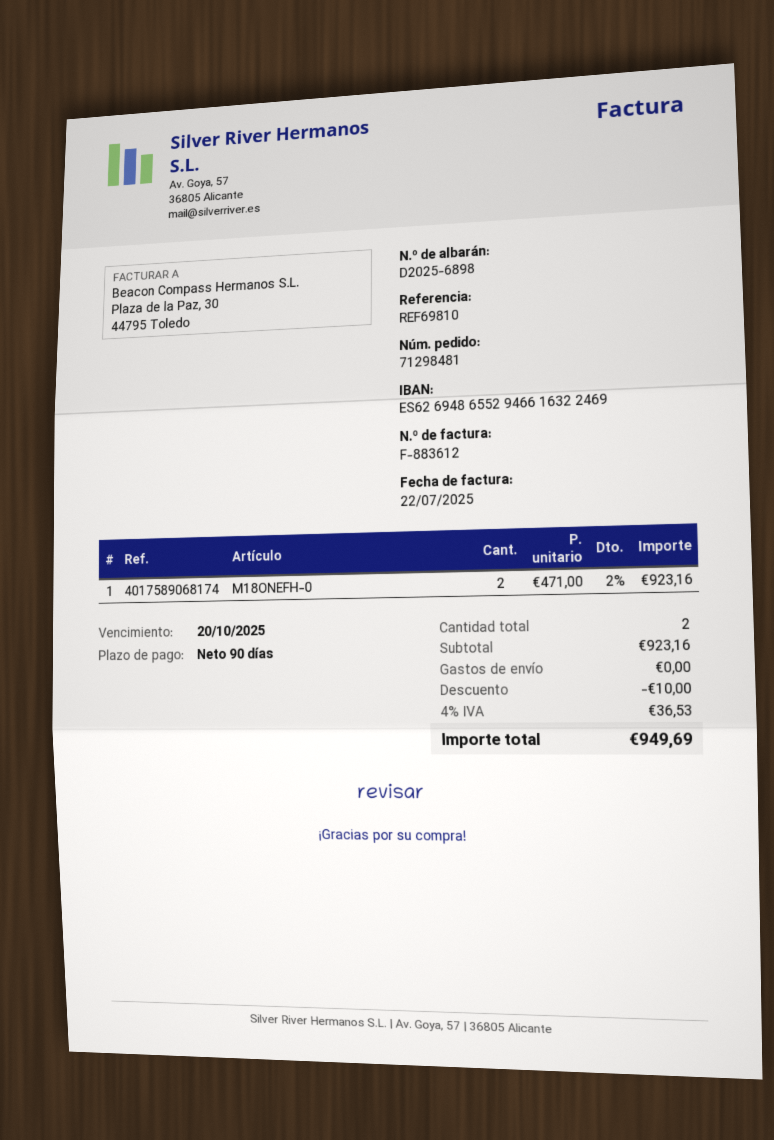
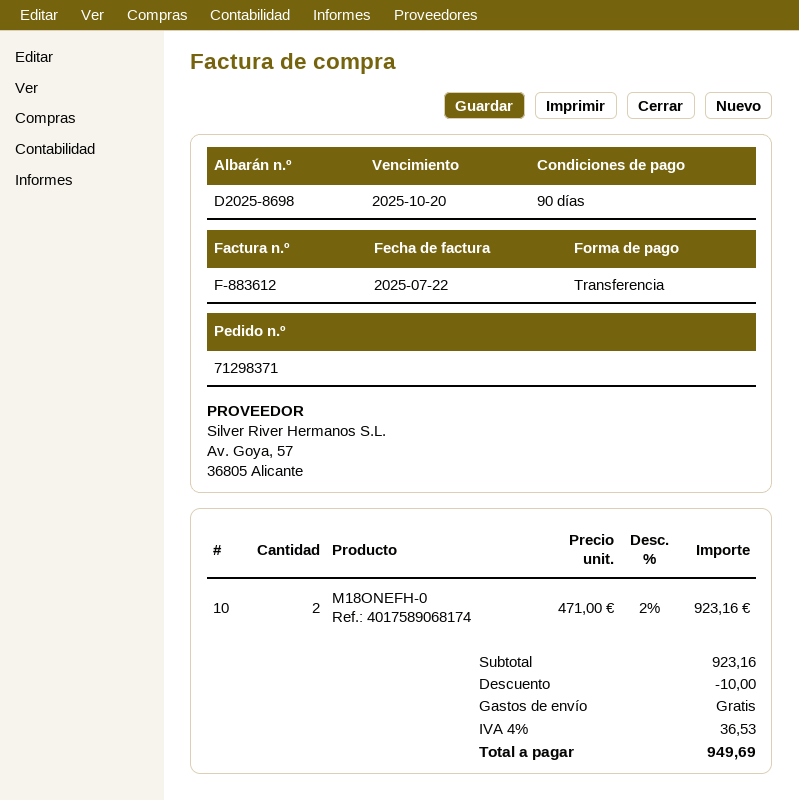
order number: 71298481 -> 71298371
delivery note number: D2025-6898 -> D2025-8698

